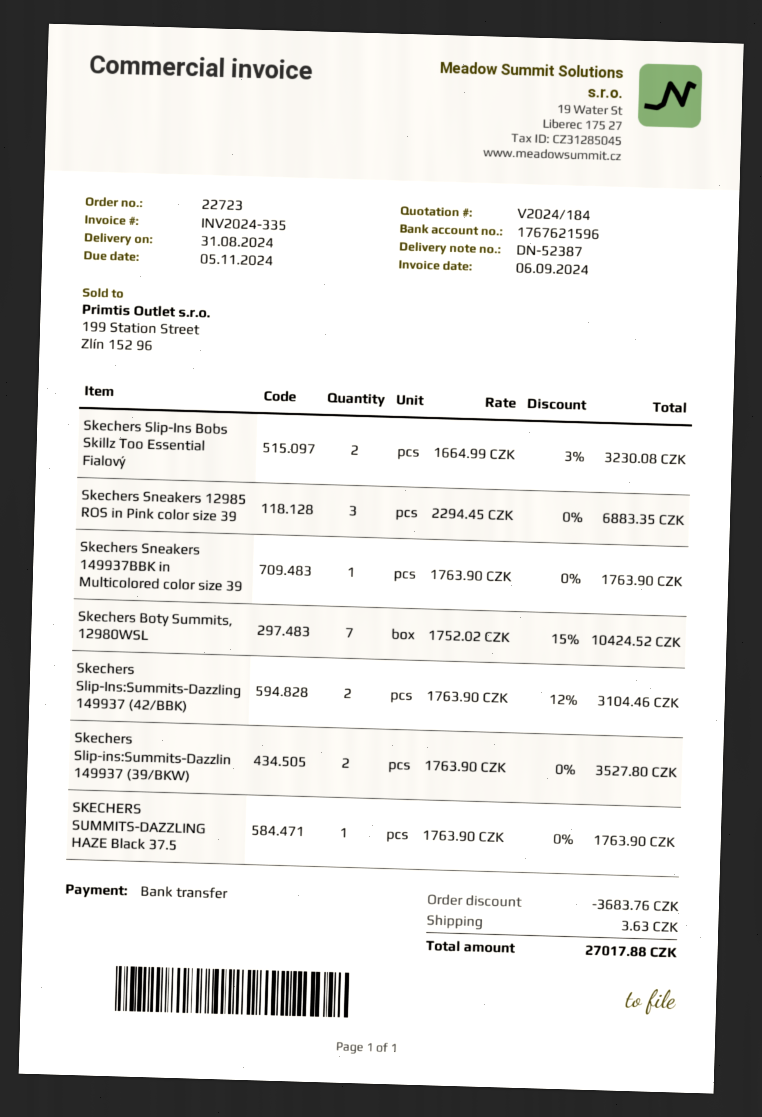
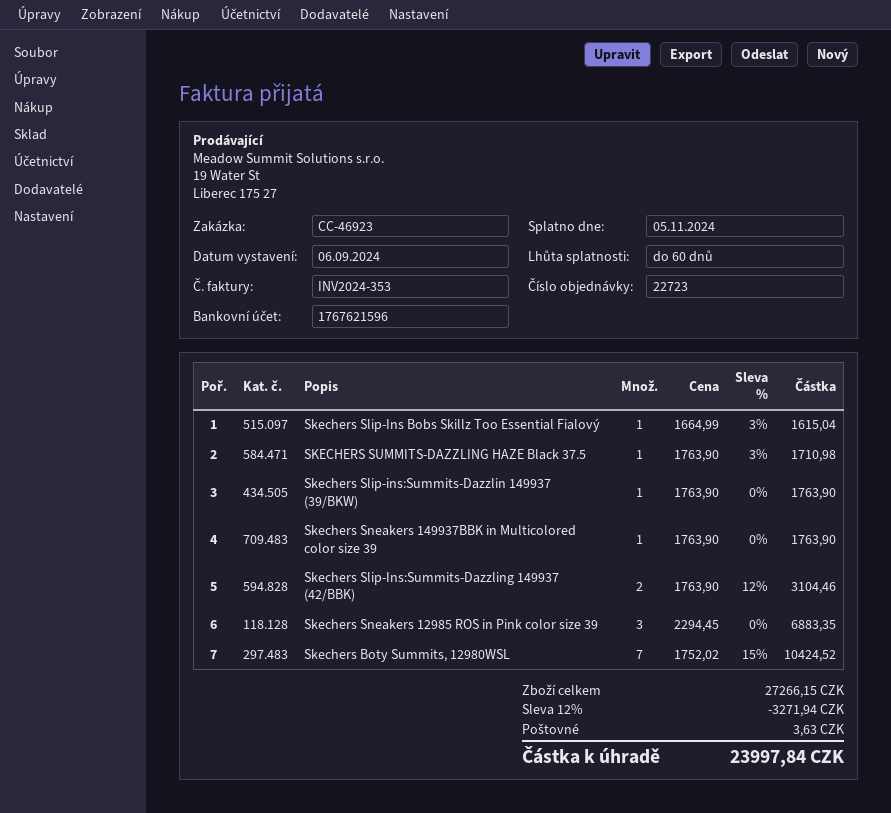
invoice number: INV2024-335 -> INV2024-353
Skechers Slip-Ins Bobs Skillz Too Essential Fialový: 2 x 1664.99 - 3% = 3230.08 -> 1 x 1664.99 - 3% = 1615.04
Skechers Slip-ins:Summits-Dazzlin 149937 (39/BKW): 2 x 1763.90 = 3527.80 -> 1 x 1763.90 = 1763.90
SKECHERS SUMMITS-DAZZLING HAZE Black 37.5: 1 x 1763.90 = 1763.90 -> 1 x 1763.90 - 3% = 1710.98
discount: 3683.76 -> 3271.94
total: 27017.88 -> 23997.84

